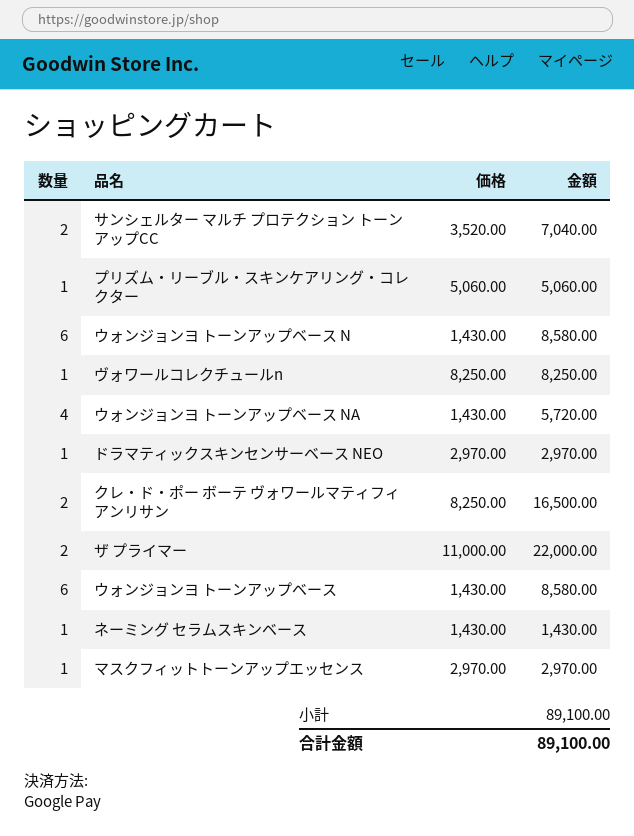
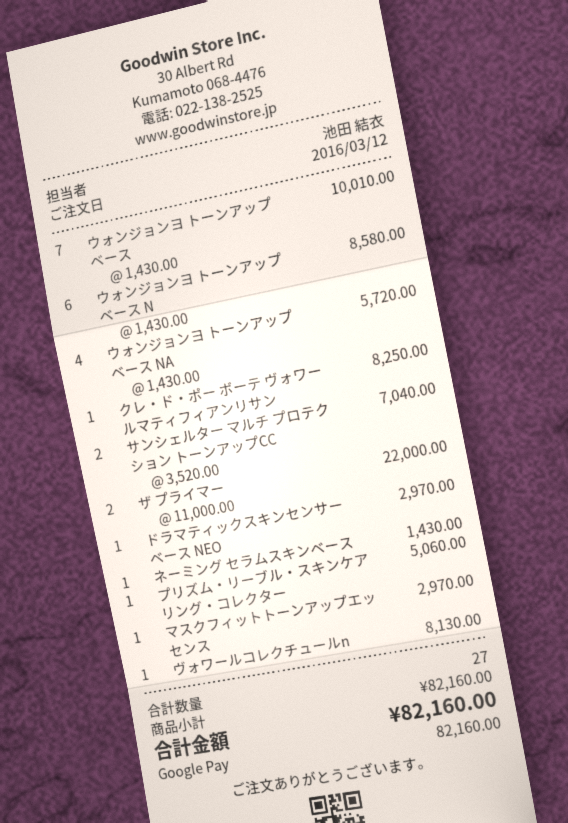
ヴォワールコレクチュールn: 1 x 8250.00 = 8250.00 -> 1 x 8130.00 = 8130.00
クレ・ド・ポー ボーテ ヴォワールマティフィアンリサン: 2 x 8250.00 = 16500.00 -> 1 x 8250.00 = 8250.00
ウォンジョンヨ トーンアップベース: 6 x 1430.00 = 8580.00 -> 7 x 1430.00 = 10010.00
subtotal: 89100.00 -> 82160.00
total: 89100.00 -> 82160.00

